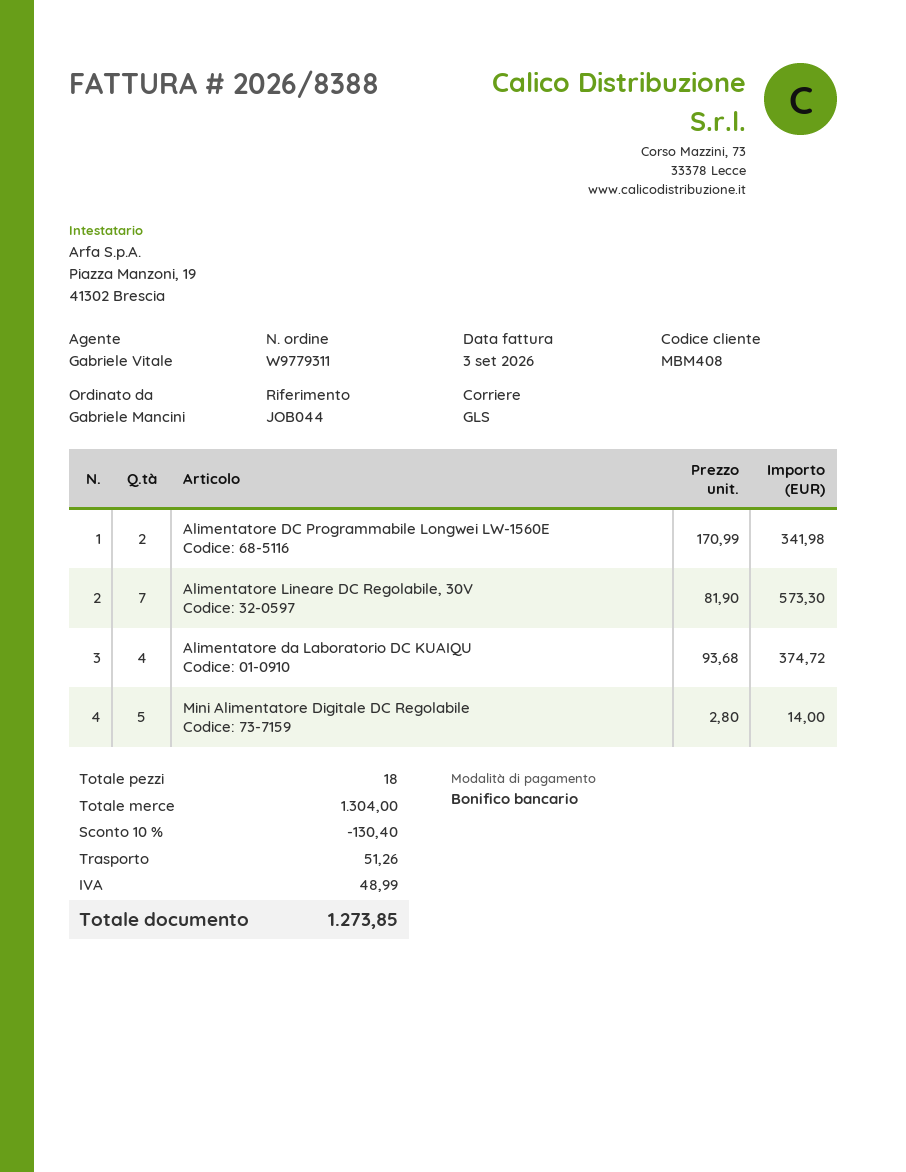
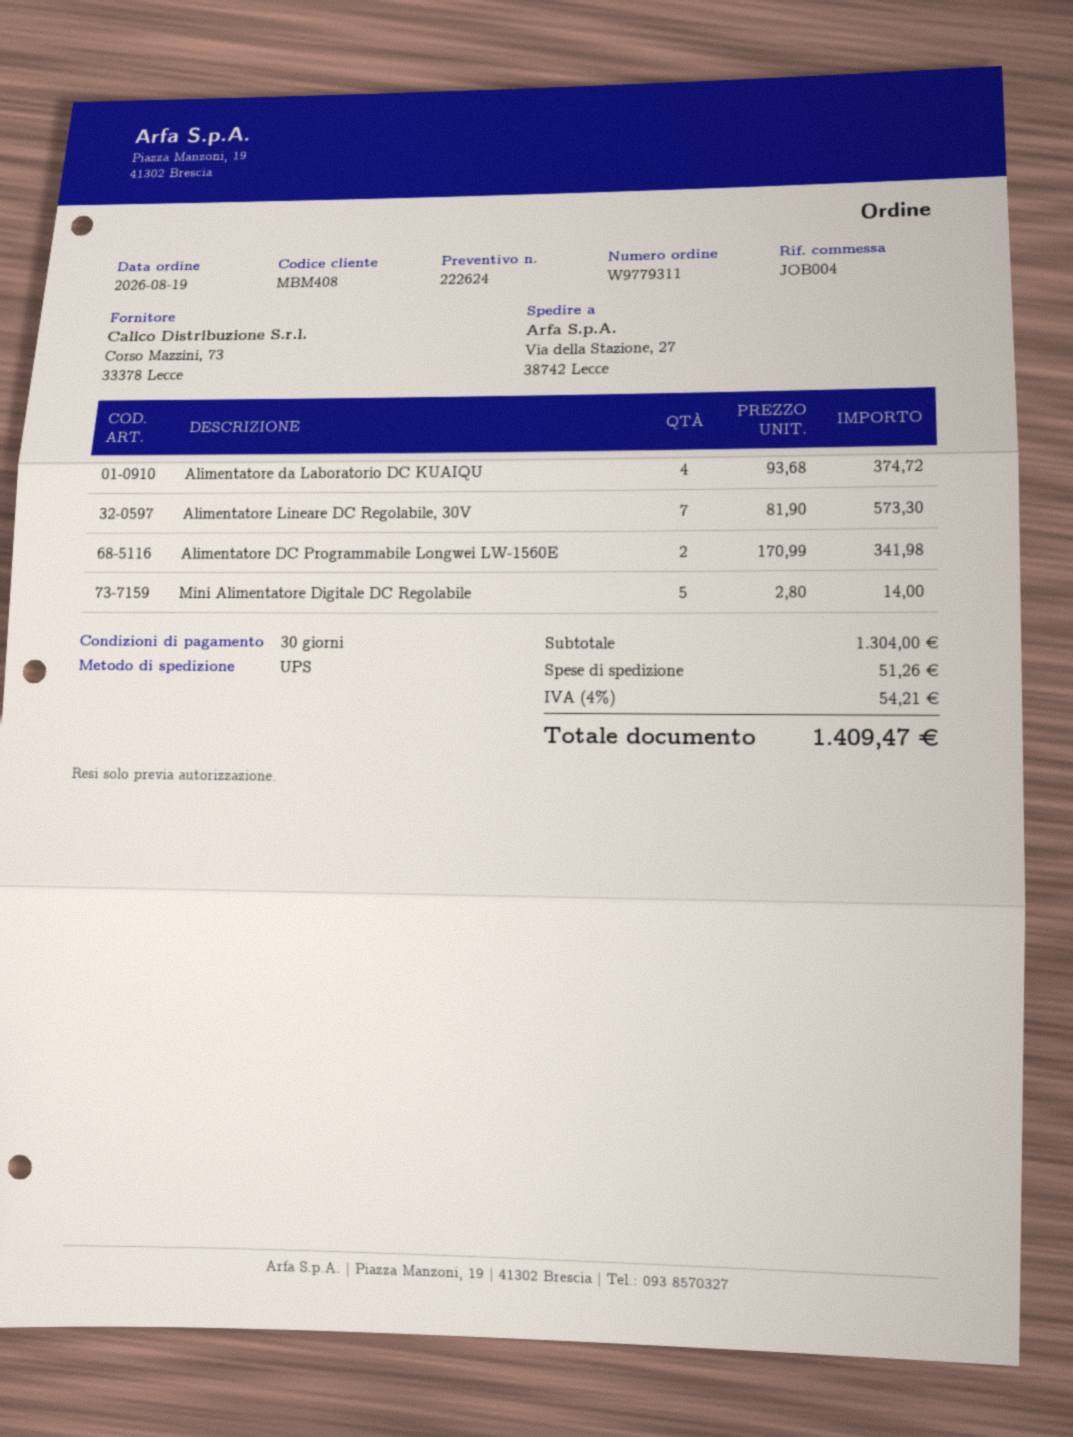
reference: JOB044 -> JOB004
shipping method: GLS -> UPS
discount: 10% = 130.40 -> none
tax: 48.99 -> 54.21
total: 1273.85 -> 1409.47

